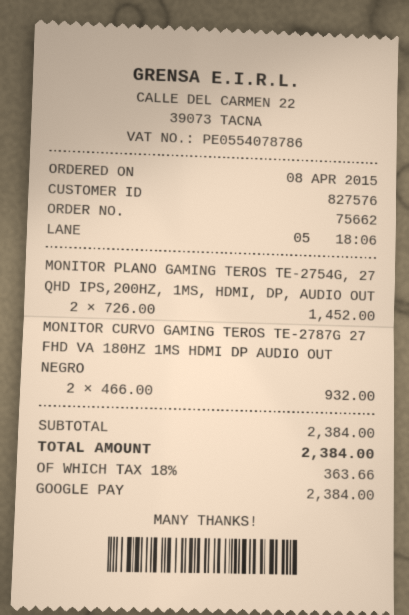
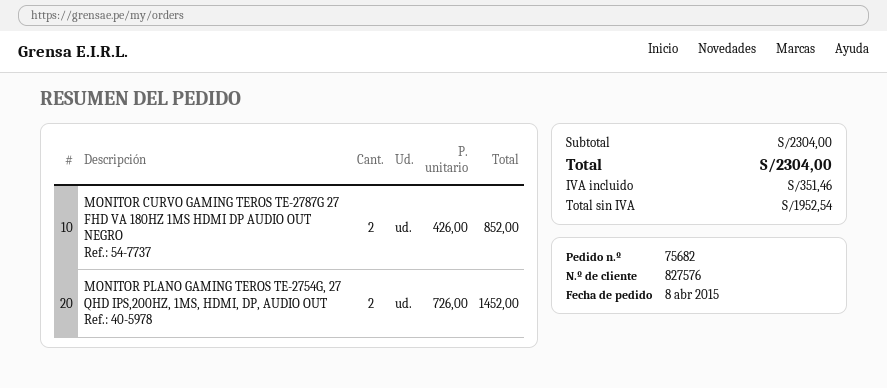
order number: 75662 -> 75682
MONITOR CURVO GAMING TEROS TE-2787G 27 FHD VA 180HZ 1MS HDMI DP AUDIO OUT NEGRO: 2 x 466.00 = 932.00 -> 2 x 426.00 = 852.00
subtotal: 2384.00 -> 2304.00
tax: 363.66 -> 351.46
total: 2384.00 -> 2304.00

